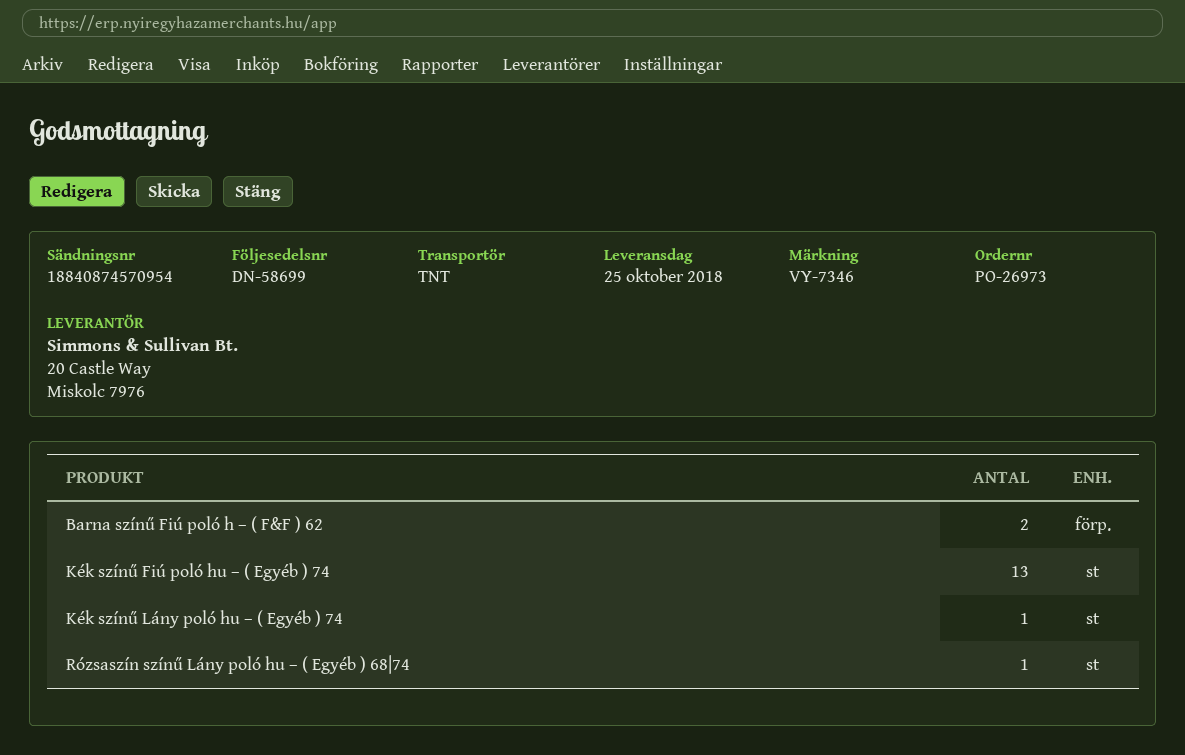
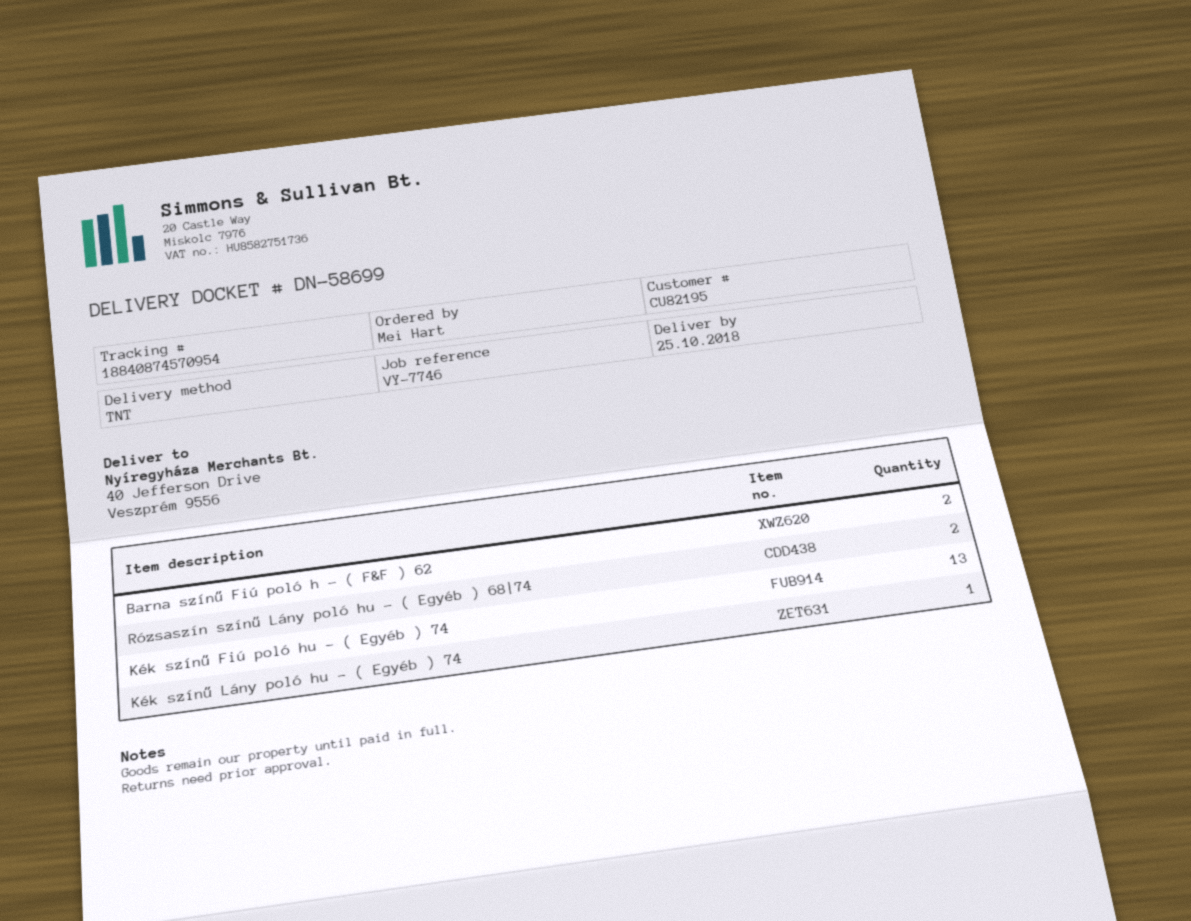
reference: VY-7346 -> VY-7746
Rózsaszín színű Lány poló hu – ( Egyéb ) 68|74: 1 -> 2

